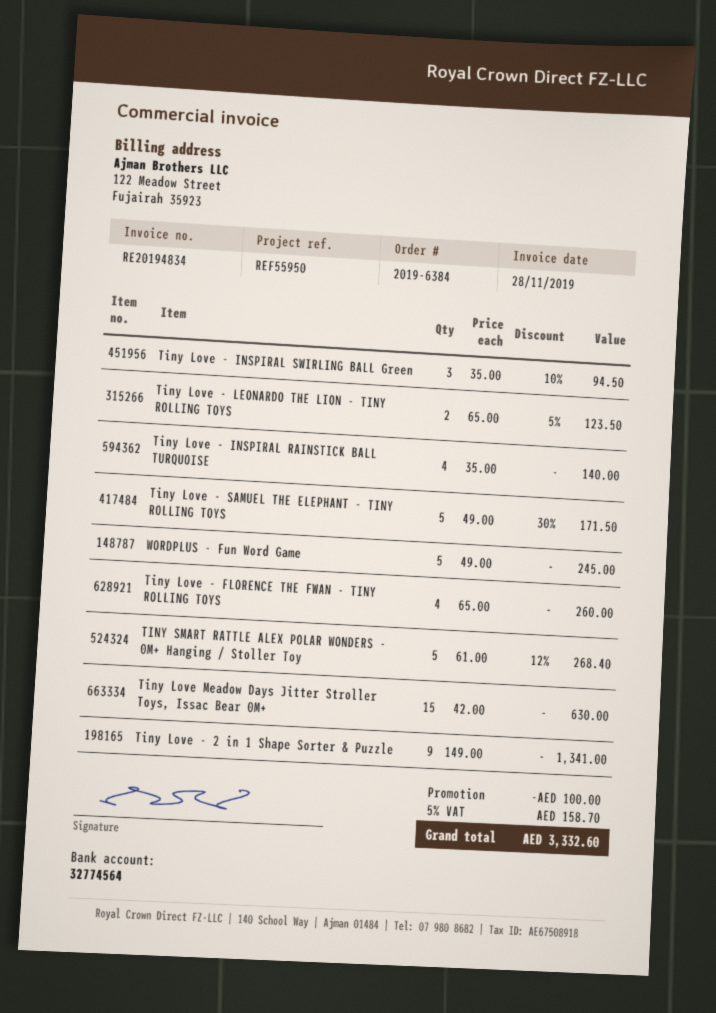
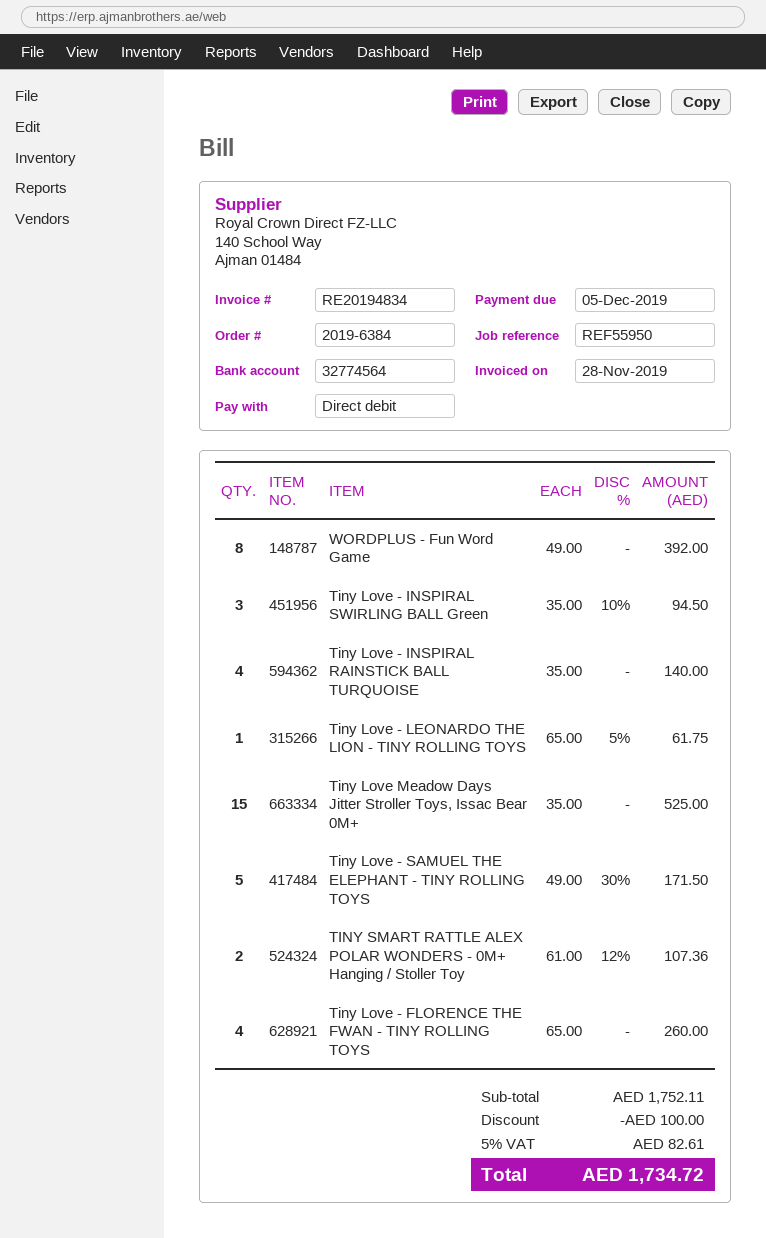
Tiny Love - LEONARDO THE LION - TINY ROLLING TOYS: 2 x 65.00 - 5% = 123.50 -> 1 x 65.00 - 5% = 61.75
WORDPLUS - Fun Word Game: 5 x 49.00 = 245.00 -> 8 x 49.00 = 392.00
TINY SMART RATTLE ALEX POLAR WONDERS - 0M+ Hanging / Stoller Toy: 5 x 61.00 - 12% = 268.40 -> 2 x 61.00 - 12% = 107.36
Tiny Love Meadow Days Jitter Stroller Toys, Issac Bear 0M+: 15 x 42.00 = 630.00 -> 15 x 35.00 = 525.00
Tiny Love - 2 in 1 Shape Sorter & Puzzle: 9 x 149.00 = 1341.00 -> none
tax: 5% = 158.70 -> 5% = 82.61
total: 3332.60 -> 1734.72

